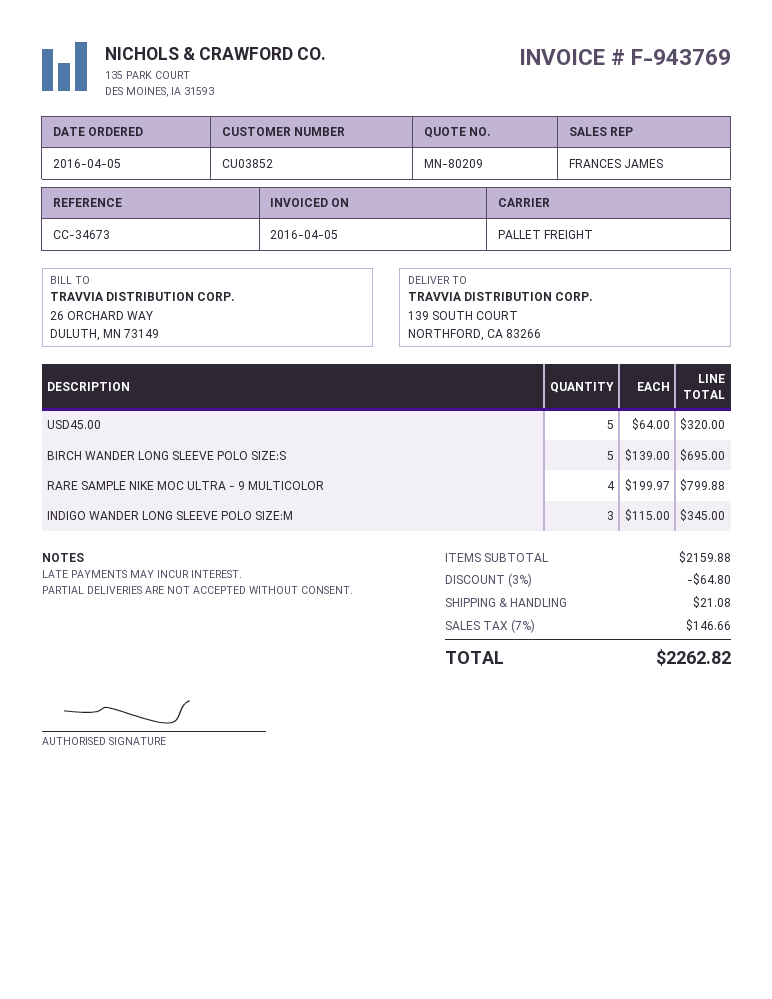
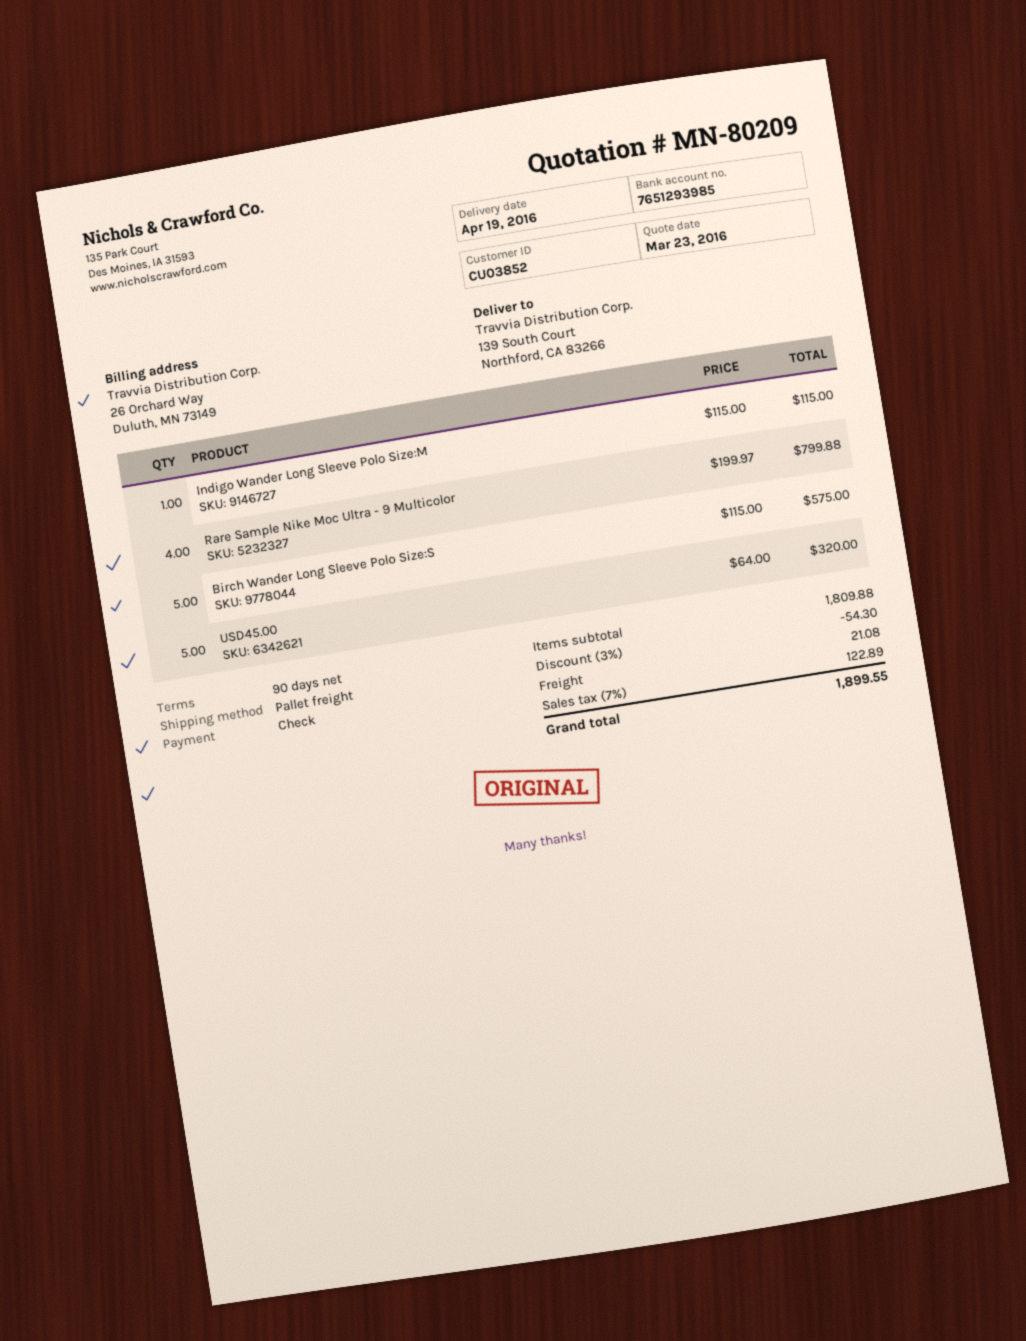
BIRCH WANDER LONG SLEEVE POLO SIZE:S: 5 x 139.00 = 695.00 -> 5 x 115.00 = 575.00
INDIGO WANDER LONG SLEEVE POLO SIZE:M: 3 x 115.00 = 345.00 -> 1 x 115.00 = 115.00
subtotal: 2159.88 -> 1809.88
discount: 3% = 64.80 -> 3% = 54.30
tax: 7% = 146.66 -> 7% = 122.89
total: 2262.82 -> 1899.55

